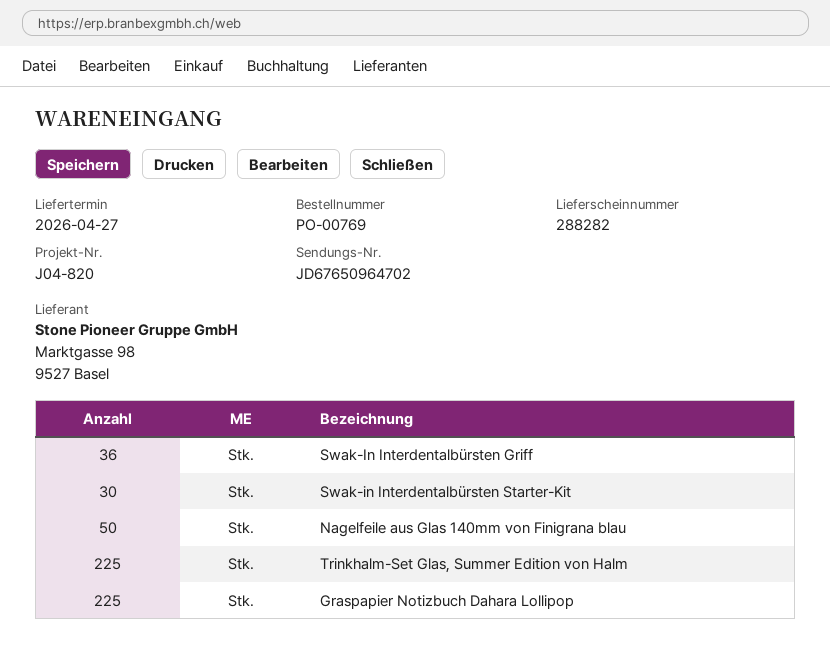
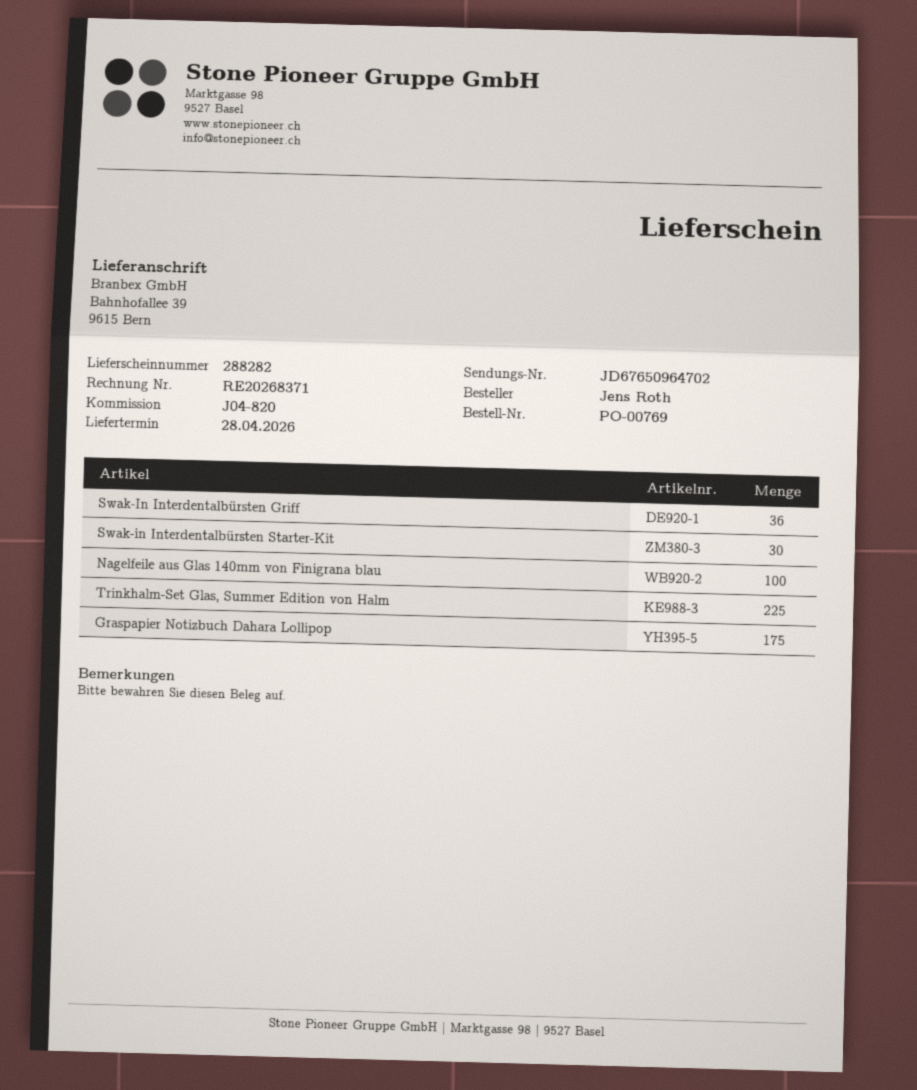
delivery date: 2026-04-27 -> 2026-04-28
Nagelfeile aus Glas 140mm von Finigrana blau: 50 -> 100
Graspapier Notizbuch Dahara Lollipop: 225 -> 175

